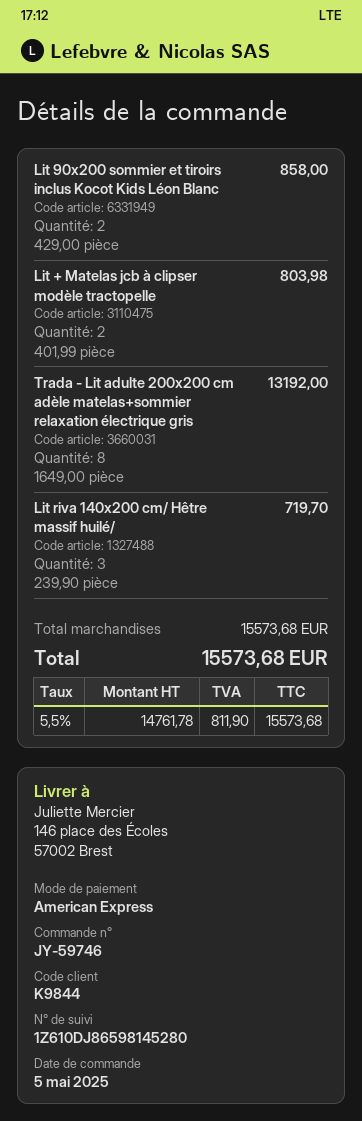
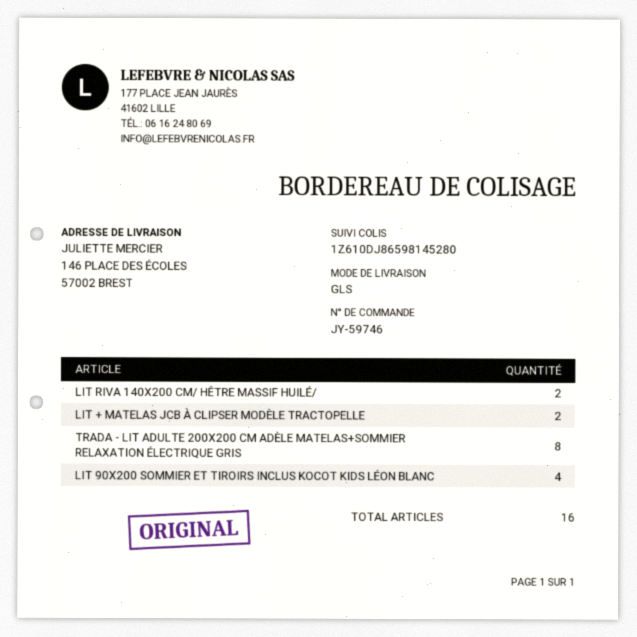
Lit 90x200 sommier et tiroirs inclus Kocot Kids Léon Blanc: 2 -> 4
Lit riva 140x200 cm/ Hêtre massif huilé/: 3 -> 2

